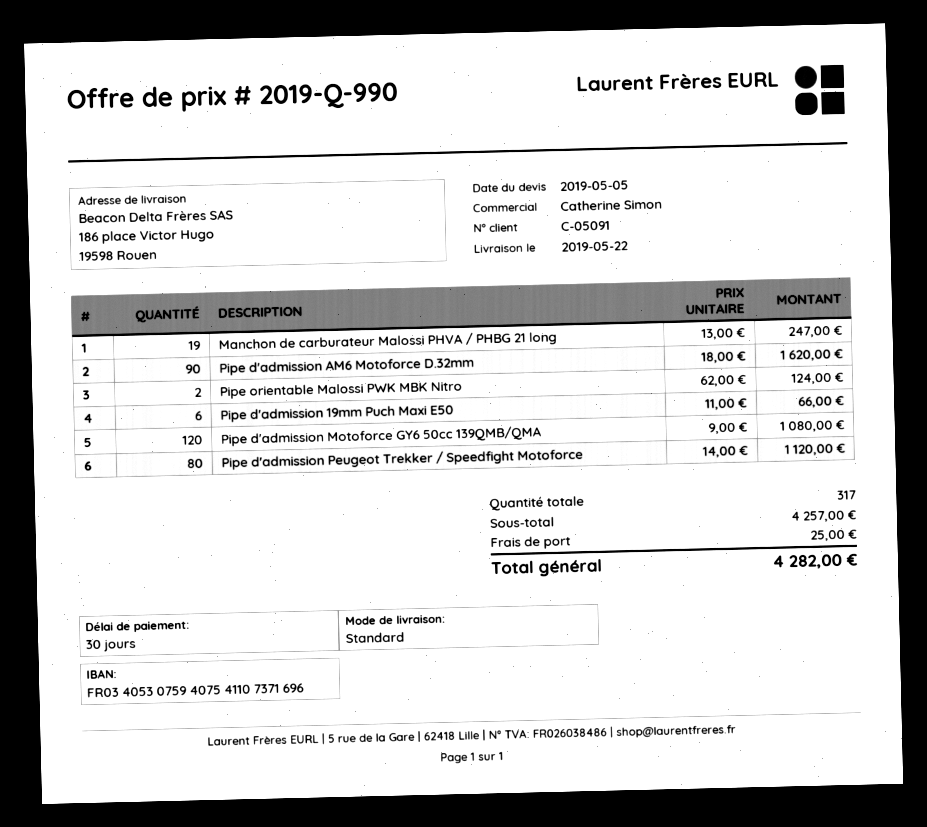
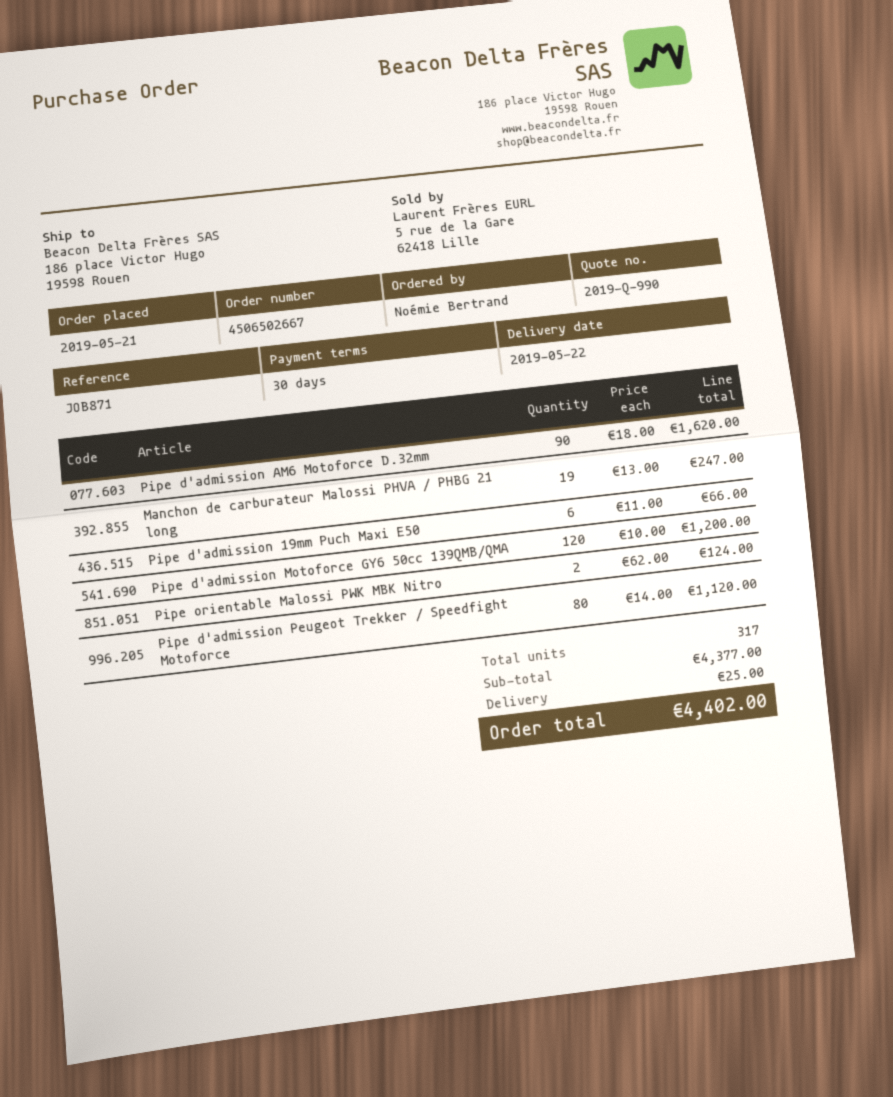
Pipe d'admission Motoforce GY6 50cc 139QMB/QMA: 120 x 9.00 = 1080.00 -> 120 x 10.00 = 1200.00
subtotal: 4257.00 -> 4377.00
total: 4282.00 -> 4402.00

